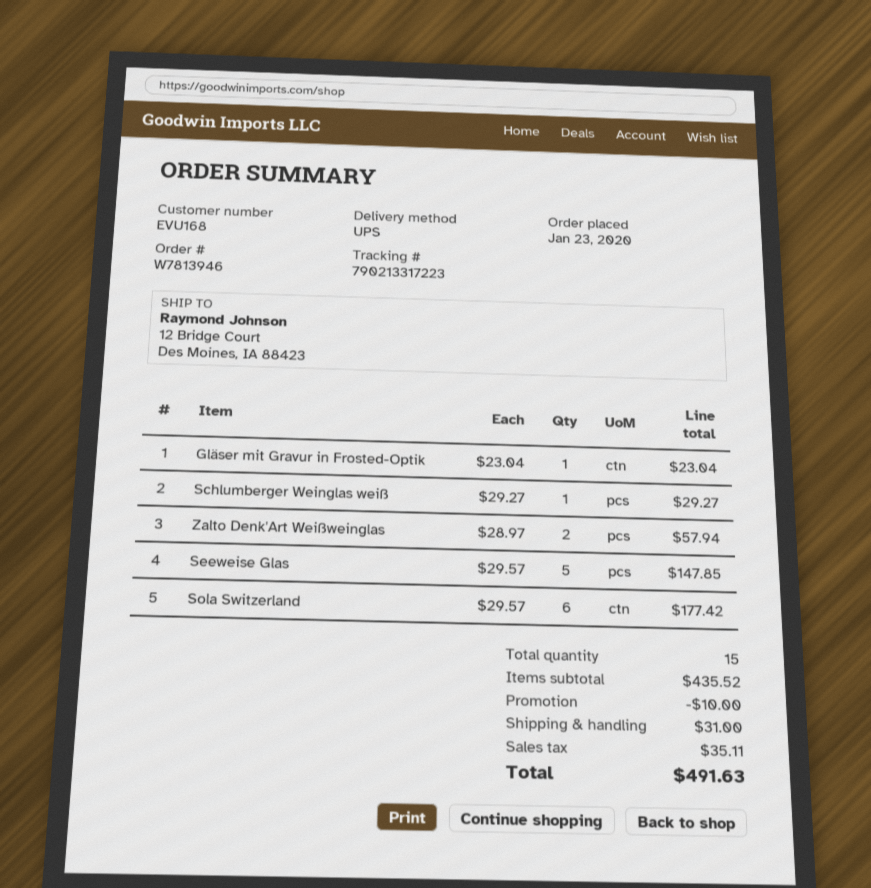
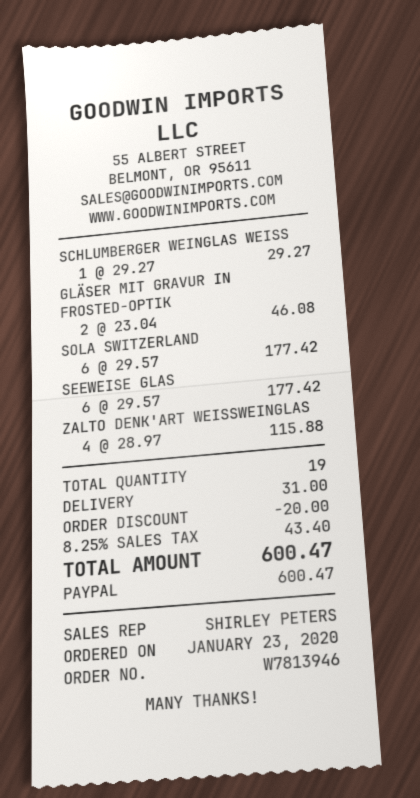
Gläser mit Gravur in Frosted-Optik: 1 x 23.04 = 23.04 -> 2 x 23.04 = 46.08
Zalto Denk'Art Weißweinglas: 2 x 28.97 = 57.94 -> 4 x 28.97 = 115.88
Seeweise Glas: 5 x 29.57 = 147.85 -> 6 x 29.57 = 177.42
total quantity: 15 -> 19
discount: 10.00 -> 20.00
tax: 35.11 -> 43.40
total: 491.63 -> 600.47

